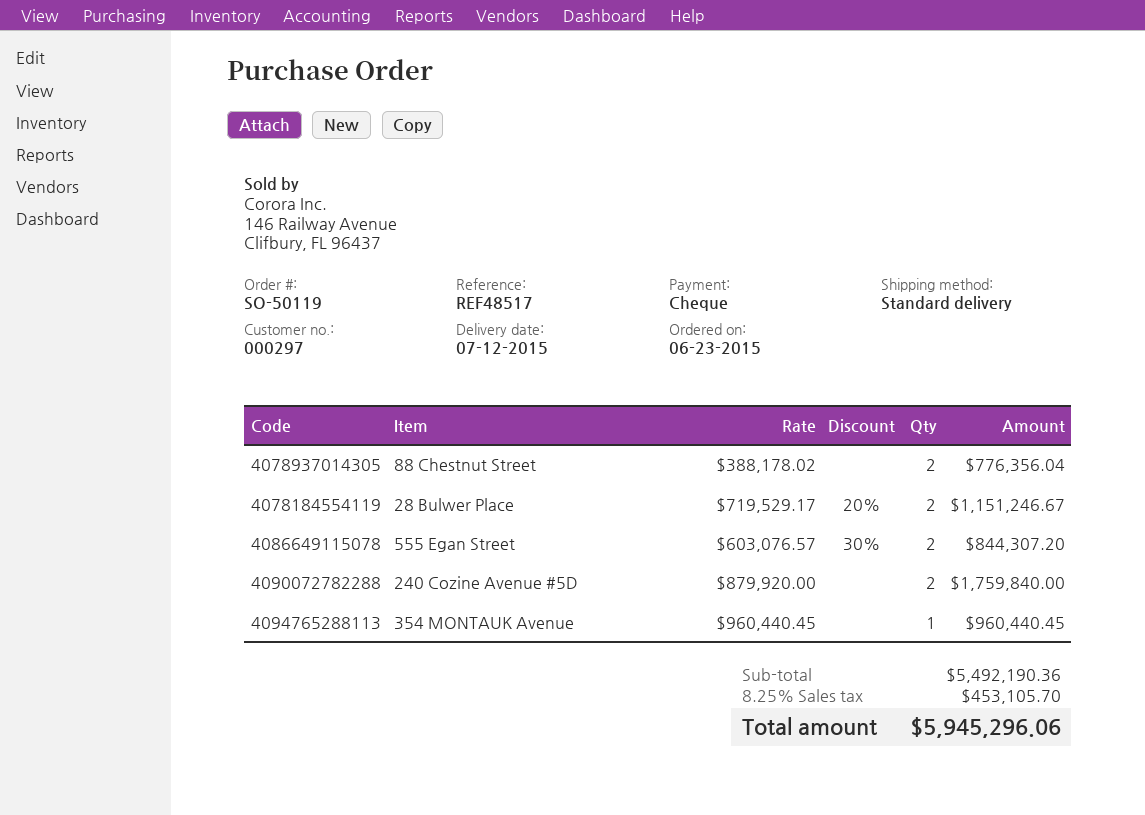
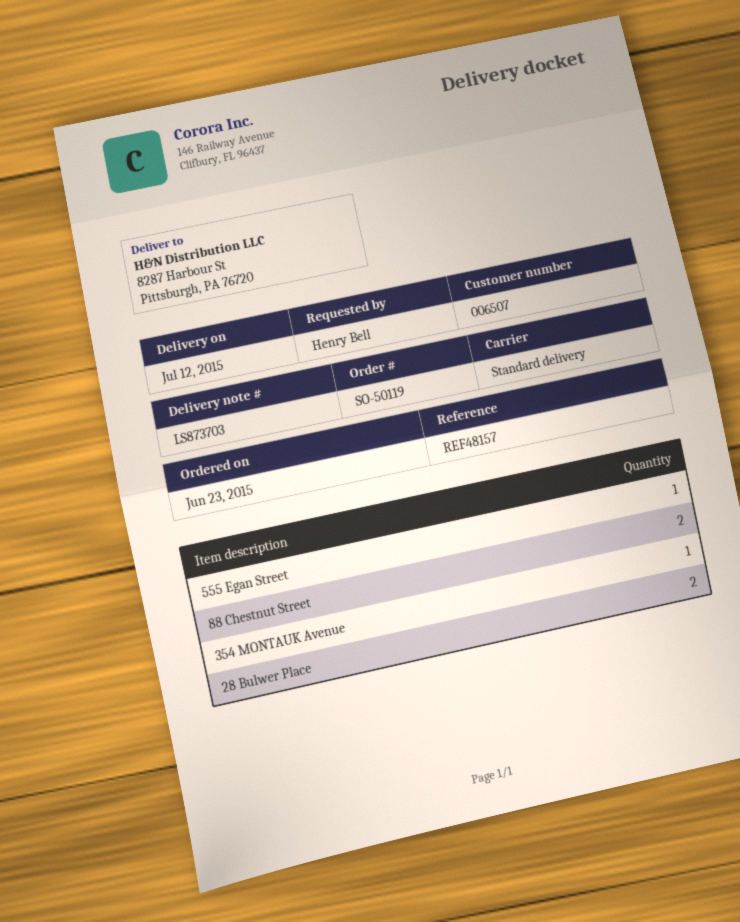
customer number: 000297 -> 006507
reference: REF48517 -> REF48157
555 Egan Street: 2 -> 1
240 Cozine Avenue #5D: 2 -> none

